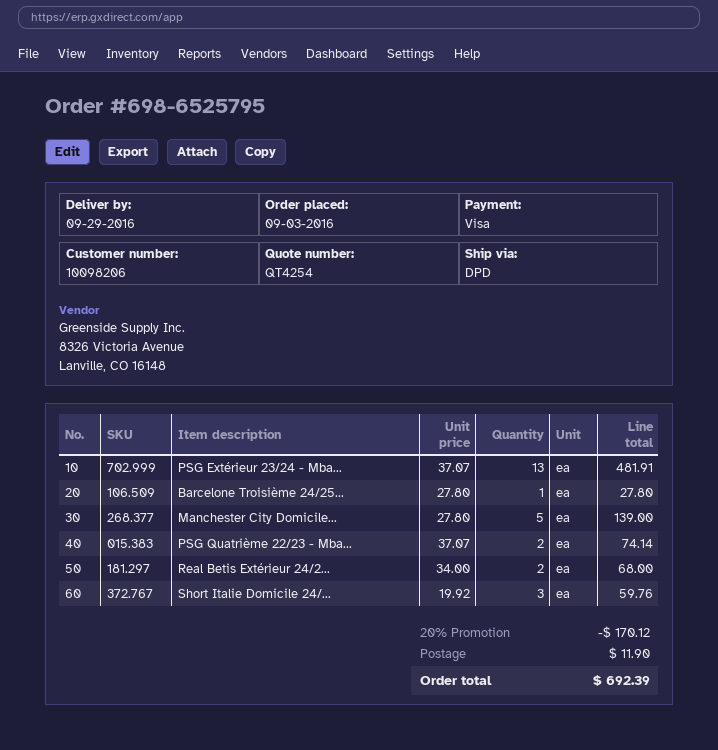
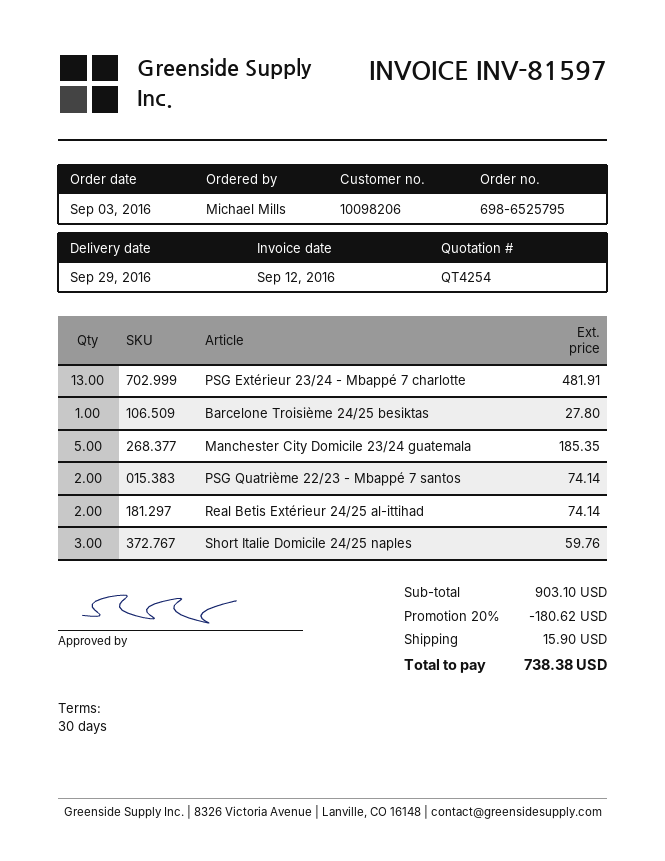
Manchester City Domicile...: 5 for 139.00 -> 5 for 185.35
Real Betis Extérieur 24/2...: 2 for 68.00 -> 2 for 74.14
discount: 20% = 170.12 -> 20% = 180.62
shipping: 11.90 -> 15.90
total: 692.39 -> 738.38

